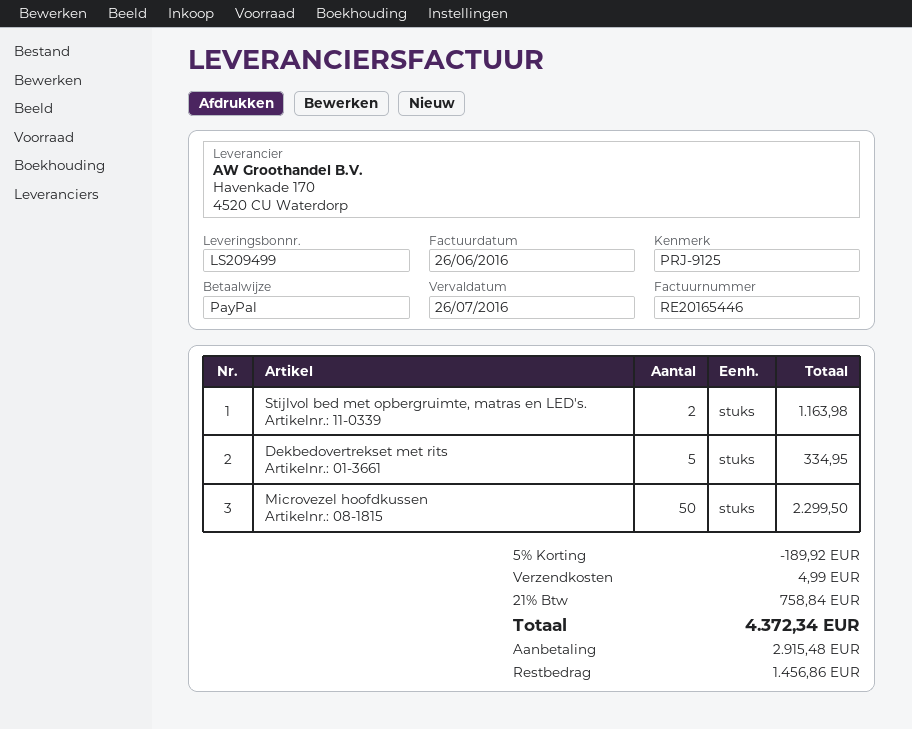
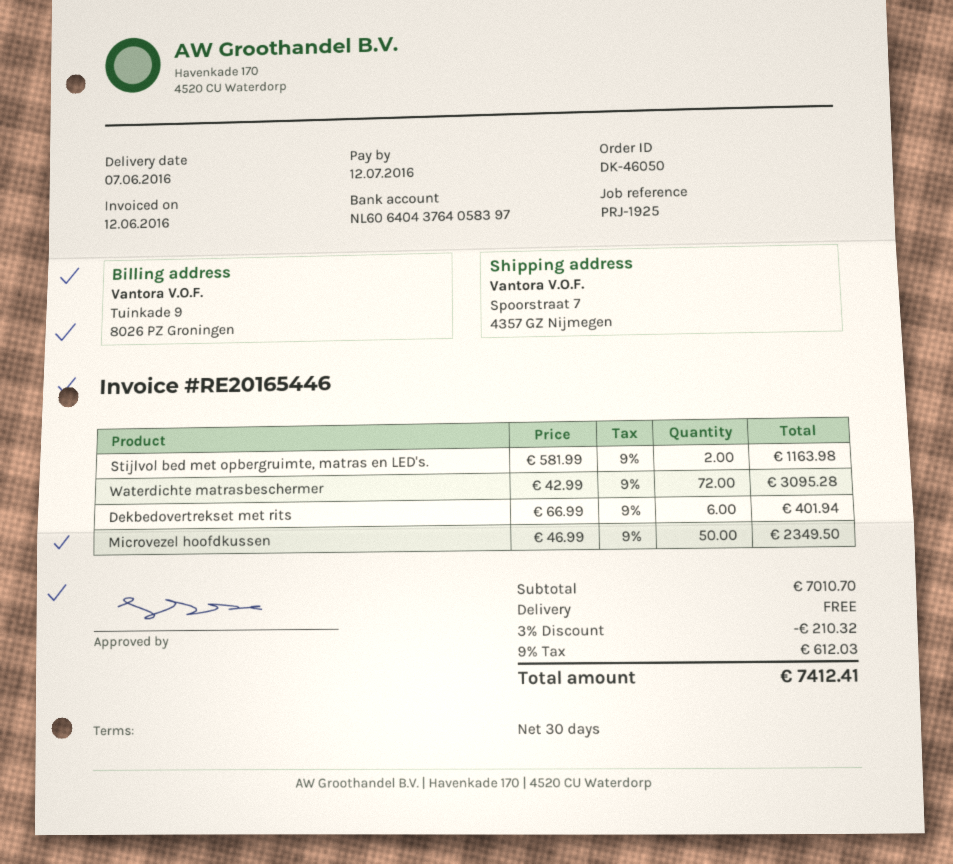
invoice date: 2016-06-26 -> 2016-06-12
due date: 2016-07-26 -> 2016-07-12
reference: PRJ-9125 -> PRJ-1925
Dekbedovertrekset met rits: 5 for 334.95 -> 6 for 401.94
Microvezel hoofdkussen: 50 for 2299.50 -> 50 for 2349.50
Waterdichte matrasbeschermer: none -> 72 for 3095.28
discount: 5% = 189.92 -> 3% = 210.32
shipping: 4.99 -> 0.00
tax: 21% = 758.84 -> 9% = 612.03
total: 4372.34 -> 7412.41

